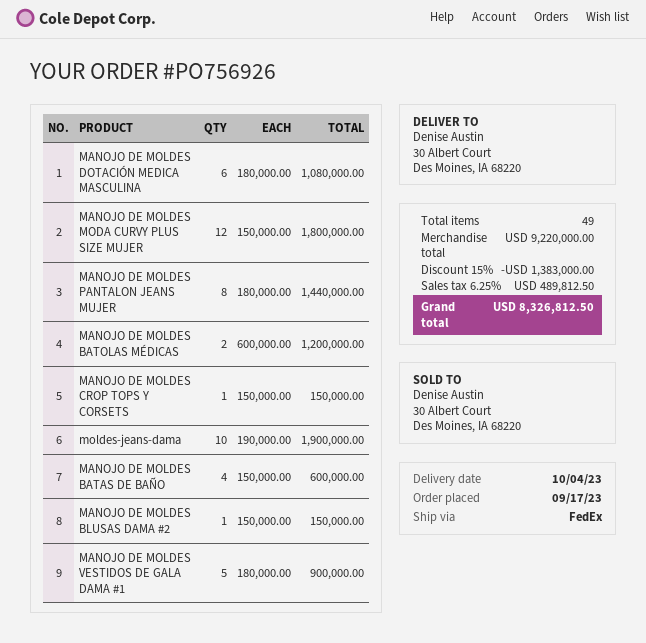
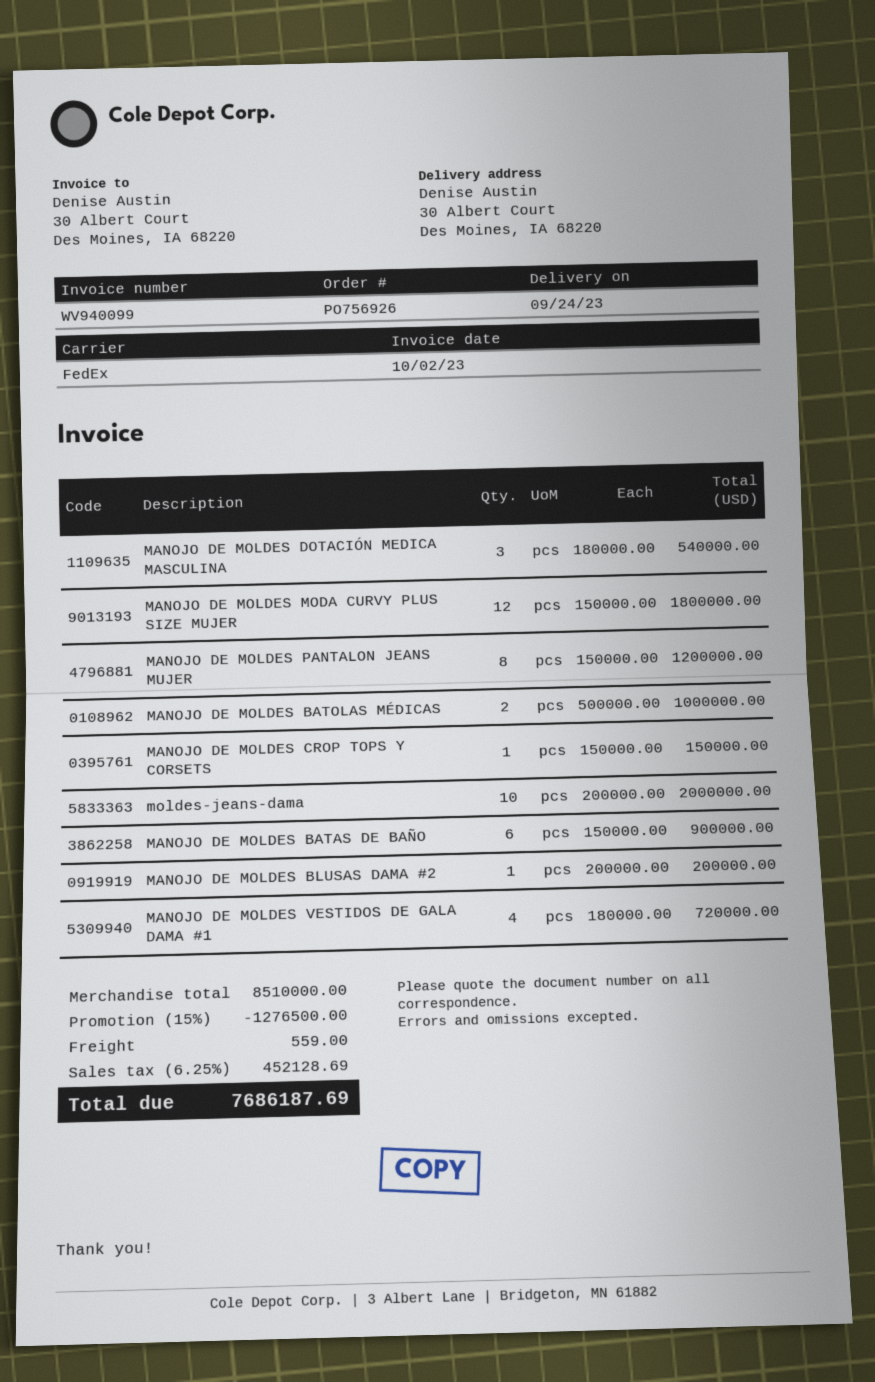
delivery date: 2023-10-04 -> 2023-09-24
MANOJO DE MOLDES DOTACIÓN MEDICA MASCULINA: 6 x 180000.00 = 1080000.00 -> 3 x 180000.00 = 540000.00
MANOJO DE MOLDES PANTALON JEANS MUJER: 8 x 180000.00 = 1440000.00 -> 8 x 150000.00 = 1200000.00
MANOJO DE MOLDES BATOLAS MÉDICAS: 2 x 600000.00 = 1200000.00 -> 2 x 500000.00 = 1000000.00
moldes-jeans-dama: 10 x 190000.00 = 1900000.00 -> 10 x 200000.00 = 2000000.00
MANOJO DE MOLDES BATAS DE BAÑO: 4 x 150000.00 = 600000.00 -> 6 x 150000.00 = 900000.00
MANOJO DE MOLDES BLUSAS DAMA #2: 1 x 150000.00 = 150000.00 -> 1 x 200000.00 = 200000.00
MANOJO DE MOLDES VESTIDOS DE GALA DAMA #1: 5 x 180000.00 = 900000.00 -> 4 x 180000.00 = 720000.00
subtotal: 9220000.00 -> 8510000.00
discount: 15% = 1383000.00 -> 15% = 1276500.00
shipping: none -> 559.00
tax: 6.25% = 489812.50 -> 6.25% = 452128.69
total: 8326812.50 -> 7686187.69

